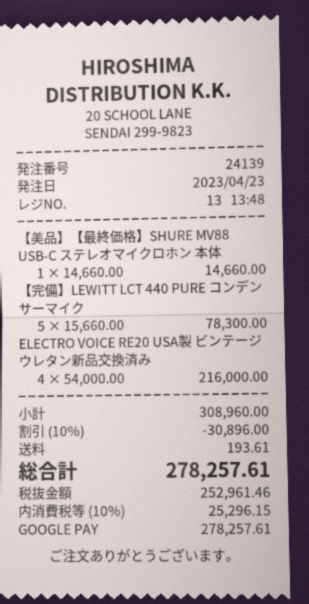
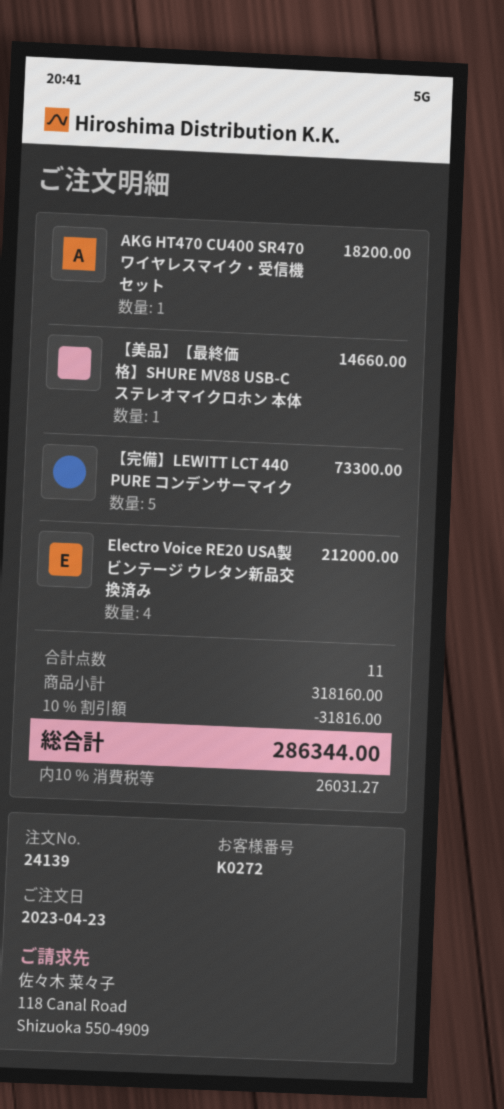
【完備】LEWITT LCT 440 PURE コンデンサーマイク: 5 for 78300.00 -> 5 for 73300.00
ELECTRO VOICE RE20 USA製 ビンテージ ウレタン新品交換済み: 4 for 216000.00 -> 4 for 212000.00
AKG HT470 CU400 SR470 ワイヤレスマイク・受信機セット: none -> 1 for 18200.00
subtotal: 308960.00 -> 318160.00
discount: 10% = 30896.00 -> 10% = 31816.00
shipping: 193.61 -> none
tax: 10% = 25296.15 -> 10% = 26031.27
total: 278257.61 -> 286344.00

